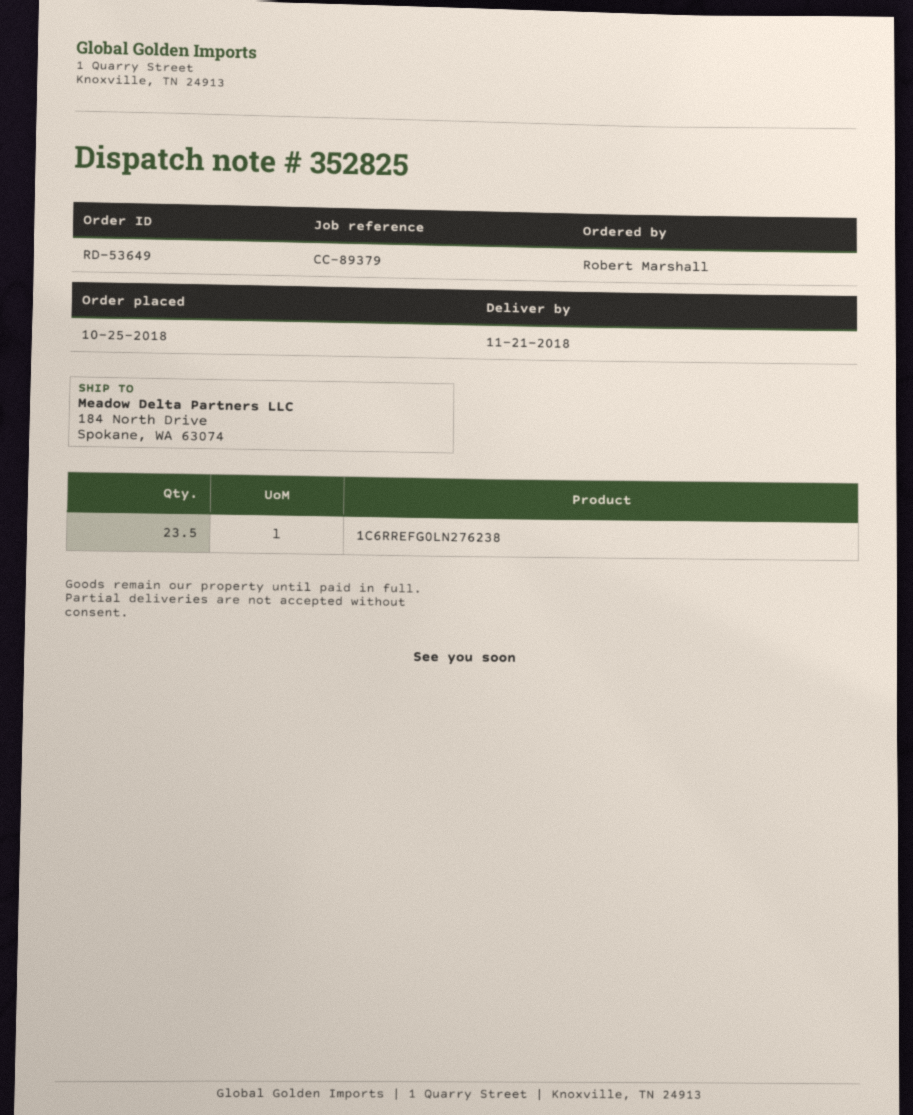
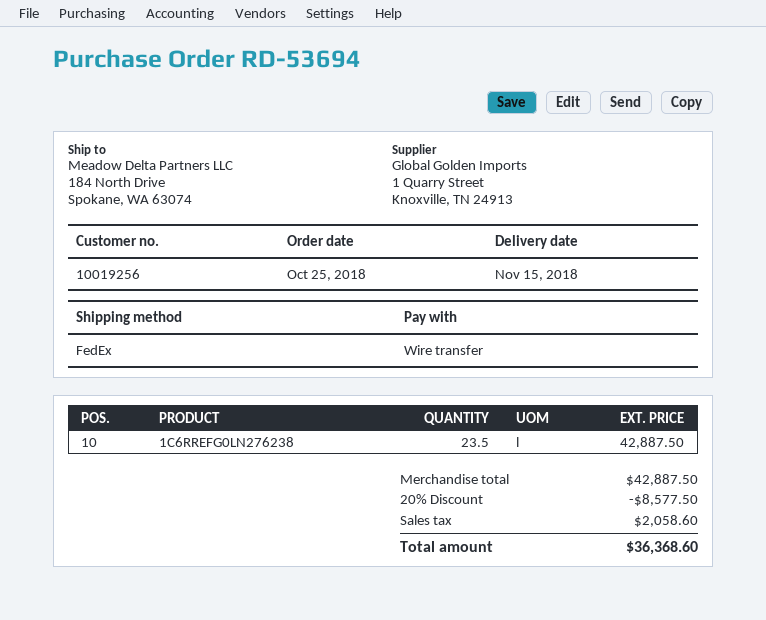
order number: RD-53649 -> RD-53694
delivery date: 2018-11-21 -> 2018-11-15

